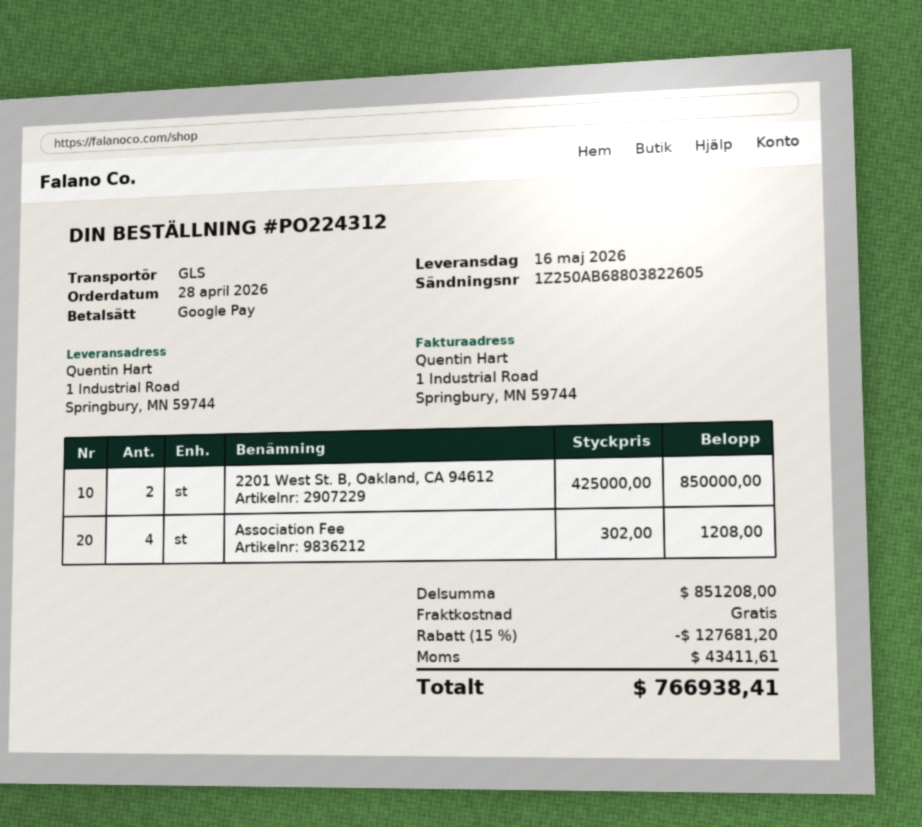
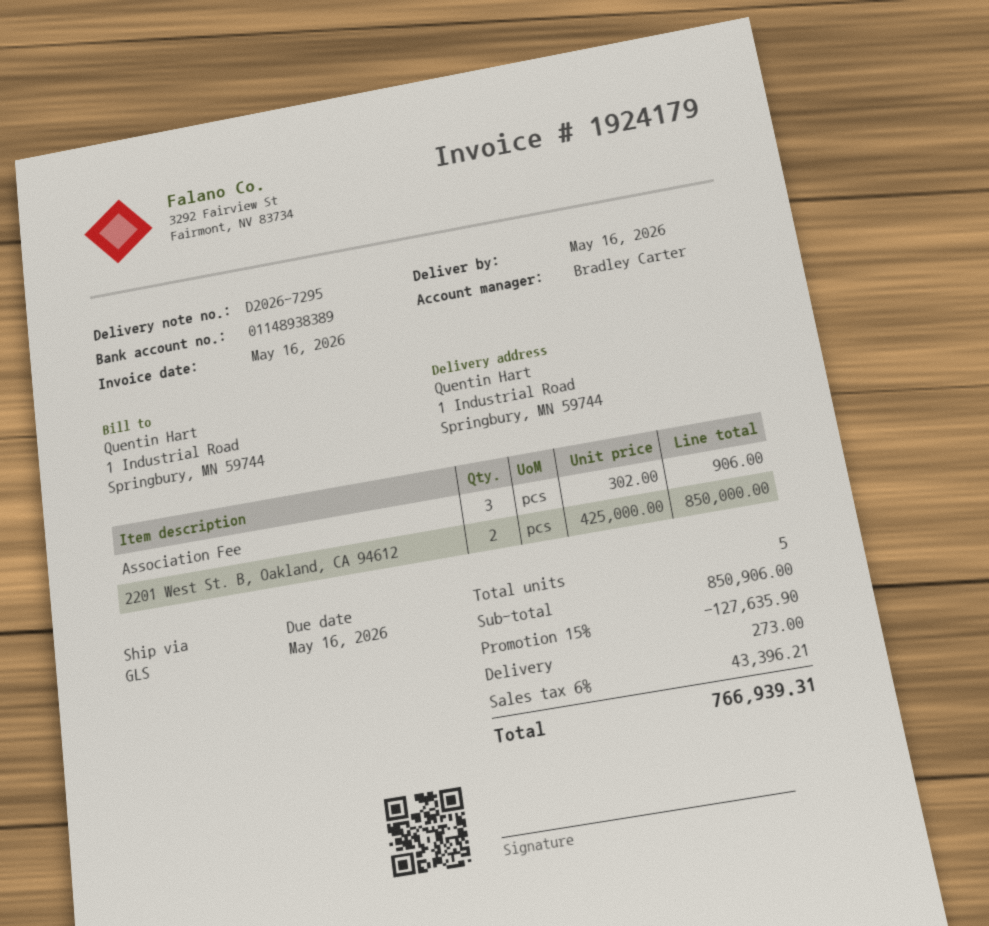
Association Fee: 4 x 302.00 = 1208.00 -> 3 x 302.00 = 906.00
subtotal: 851208.00 -> 850906.00
discount: 15% = 127681.20 -> 15% = 127635.90
shipping: 0.00 -> 273.00
tax: 43411.61 -> 43396.21
total: 766938.41 -> 766939.31

